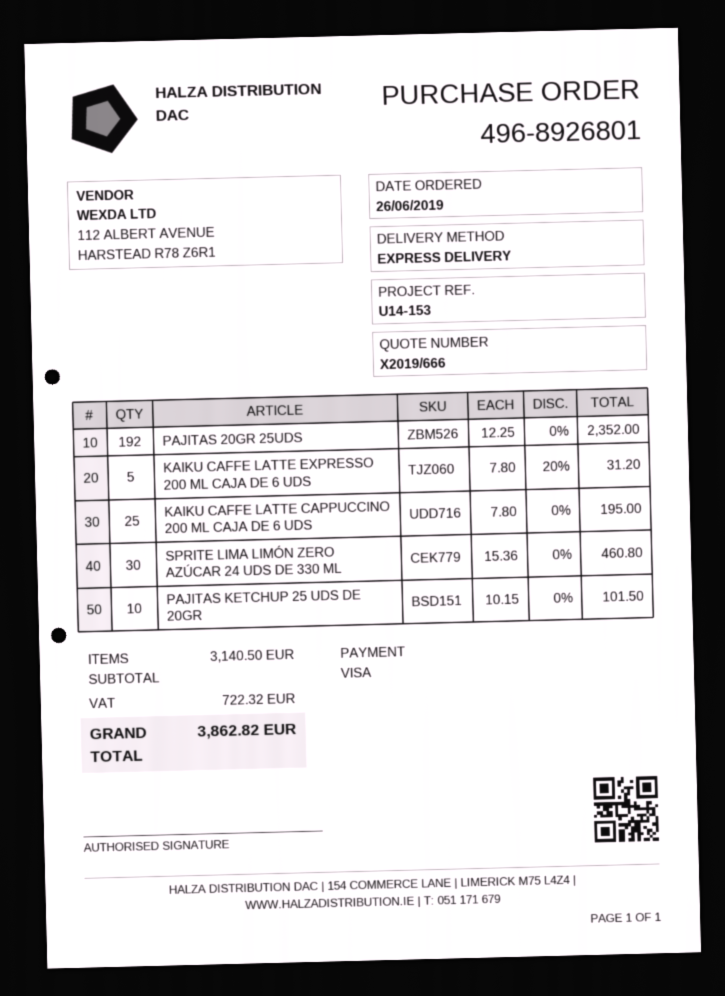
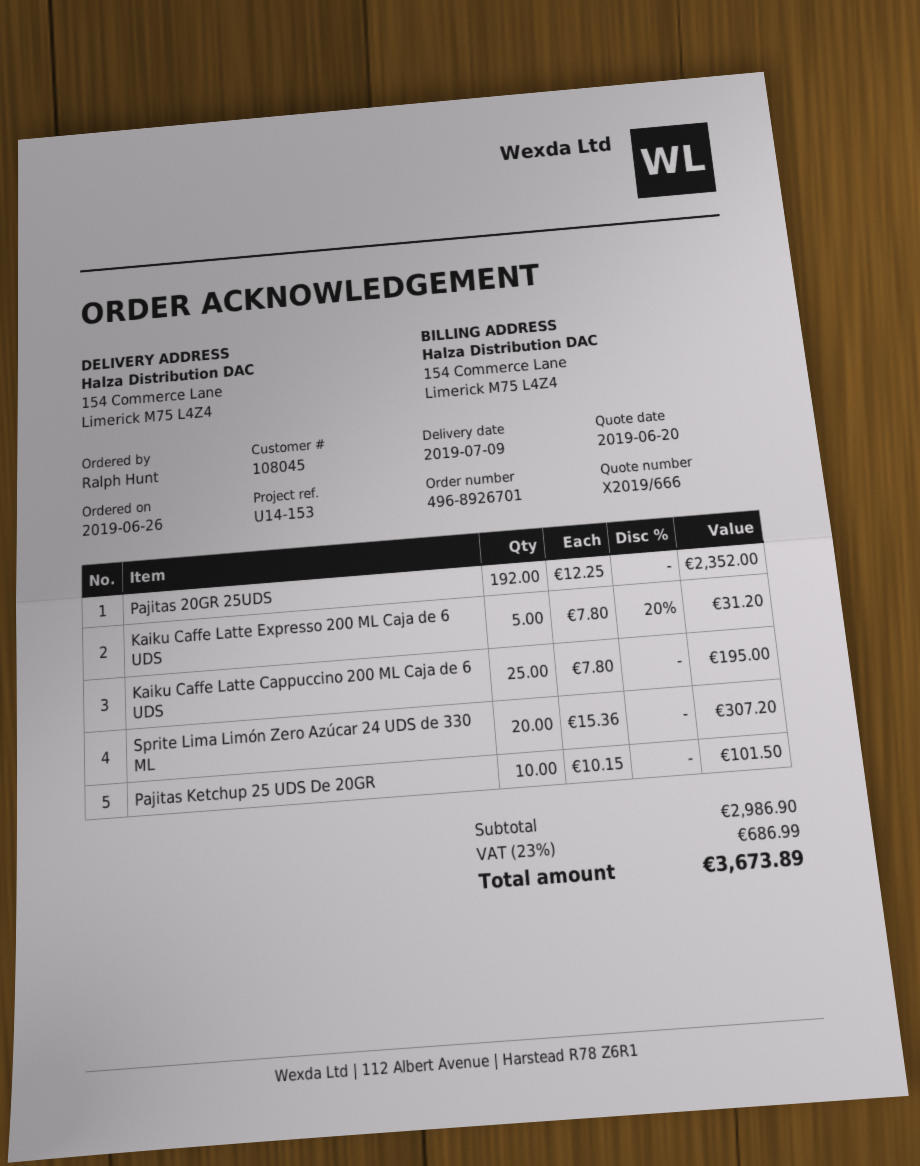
order number: 496-8926801 -> 496-8926701
SPRITE LIMA LIMÓN ZERO AZÚCAR 24 UDS DE 330 ML: 30 x 15.36 = 460.80 -> 20 x 15.36 = 307.20
subtotal: 3140.50 -> 2986.90
tax: 722.32 -> 686.99
total: 3862.82 -> 3673.89

